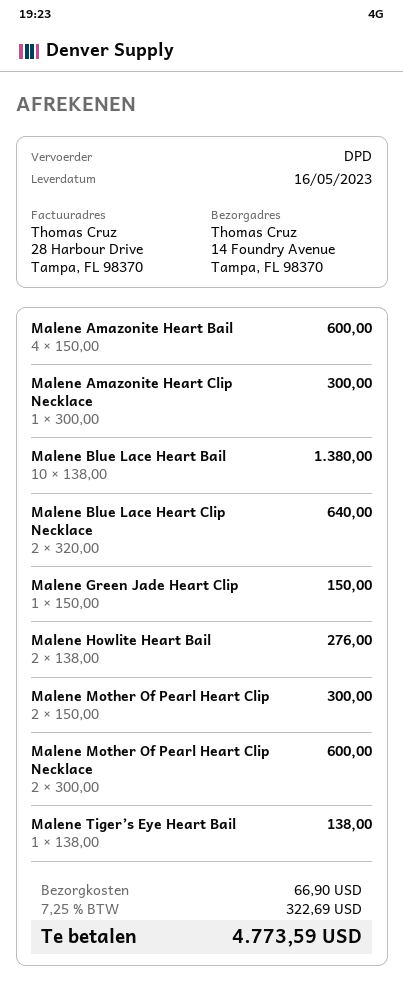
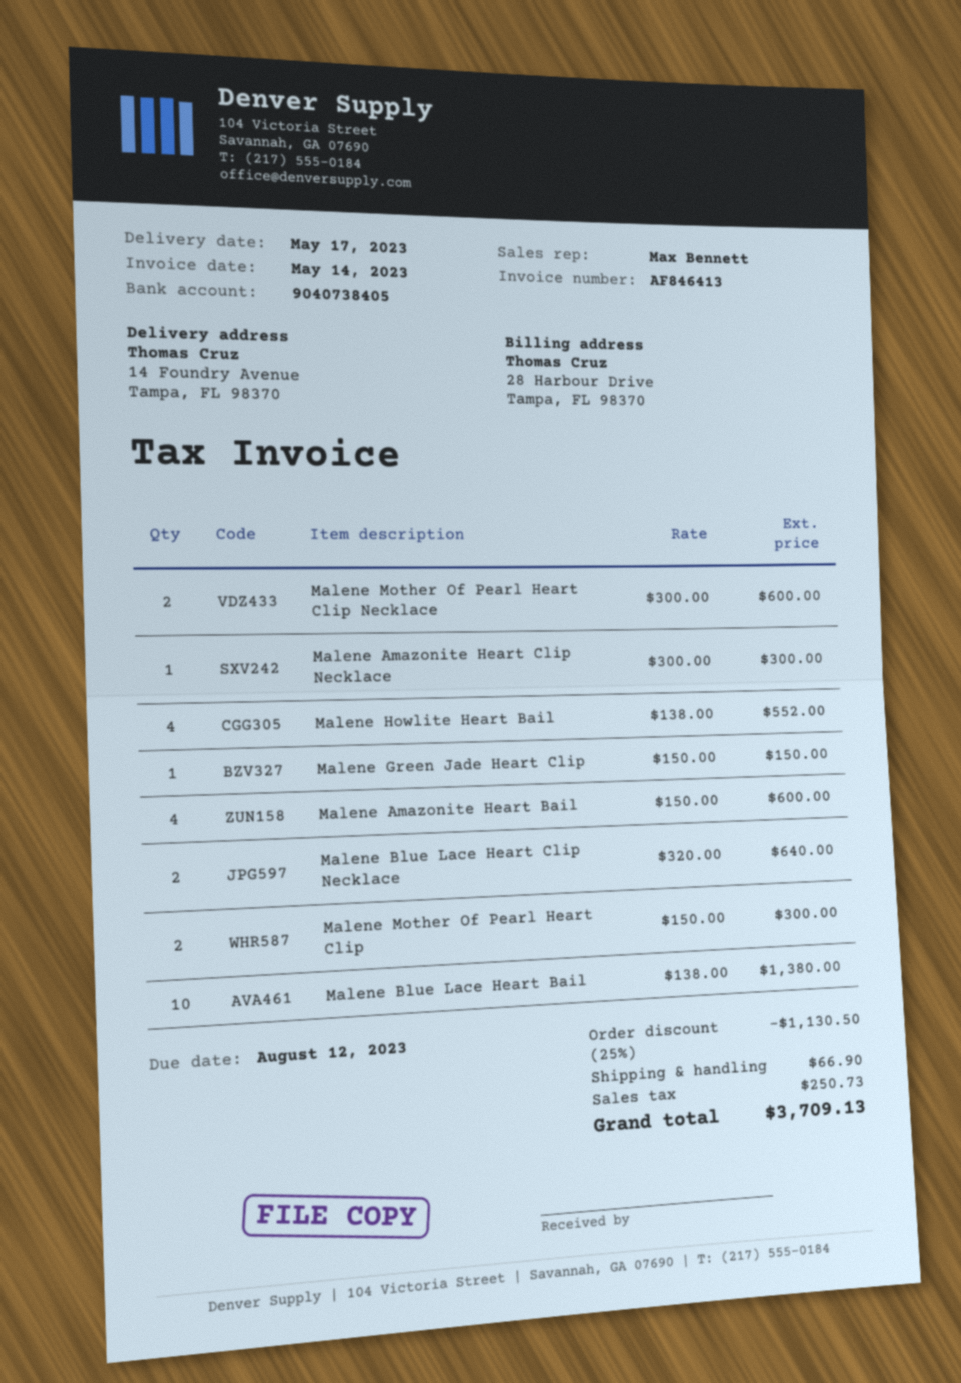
delivery date: 2023-05-16 -> 2023-05-17
Malene Howlite Heart Bail: 2 x 138.00 = 276.00 -> 4 x 138.00 = 552.00
Malene Tiger’s Eye Heart Bail: 1 x 138.00 = 138.00 -> none
discount: none -> 25% = 1130.50
tax: 322.69 -> 250.73
total: 4773.59 -> 3709.13

